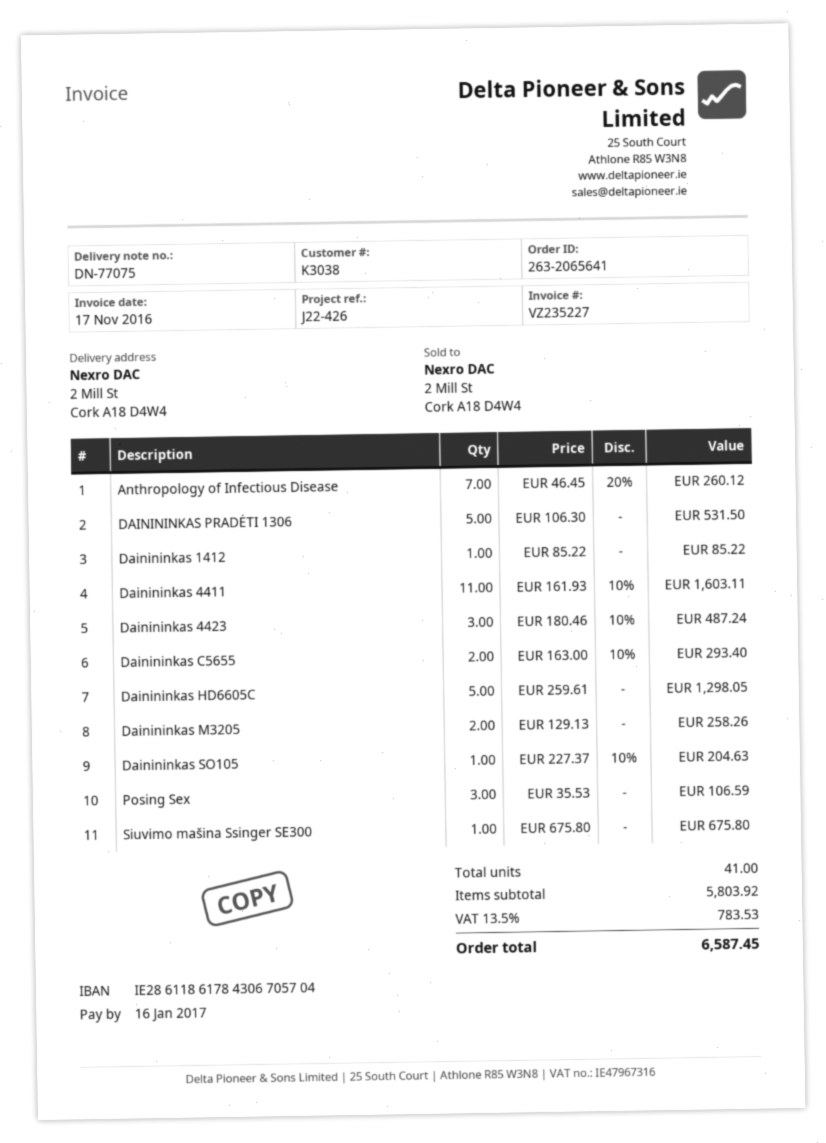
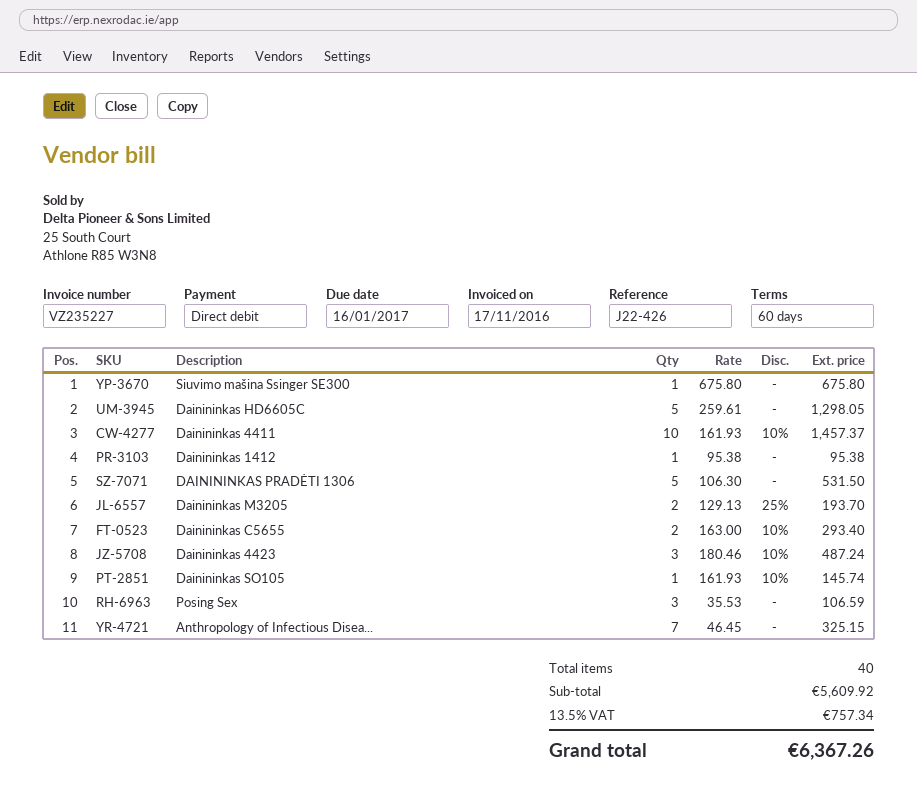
Anthropology of Infectious Disease: 7 x 46.45 - 20% = 260.12 -> 7 x 46.45 = 325.15
Dainininkas 1412: 1 x 85.22 = 85.22 -> 1 x 95.38 = 95.38
Dainininkas 4411: 11 x 161.93 - 10% = 1603.11 -> 10 x 161.93 - 10% = 1457.37
Dainininkas M3205: 2 x 129.13 = 258.26 -> 2 x 129.13 - 25% = 193.70
Dainininkas SO105: 1 x 227.37 - 10% = 204.63 -> 1 x 161.93 - 10% = 145.74
total quantity: 41 -> 40
subtotal: 5803.92 -> 5609.92
tax: 13.5% = 783.53 -> 13.5% = 757.34
total: 6587.45 -> 6367.26

